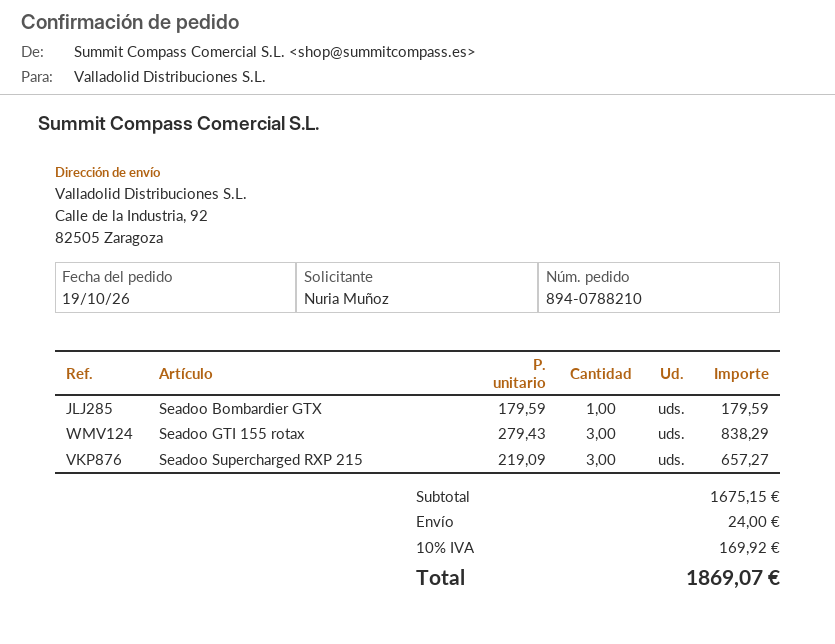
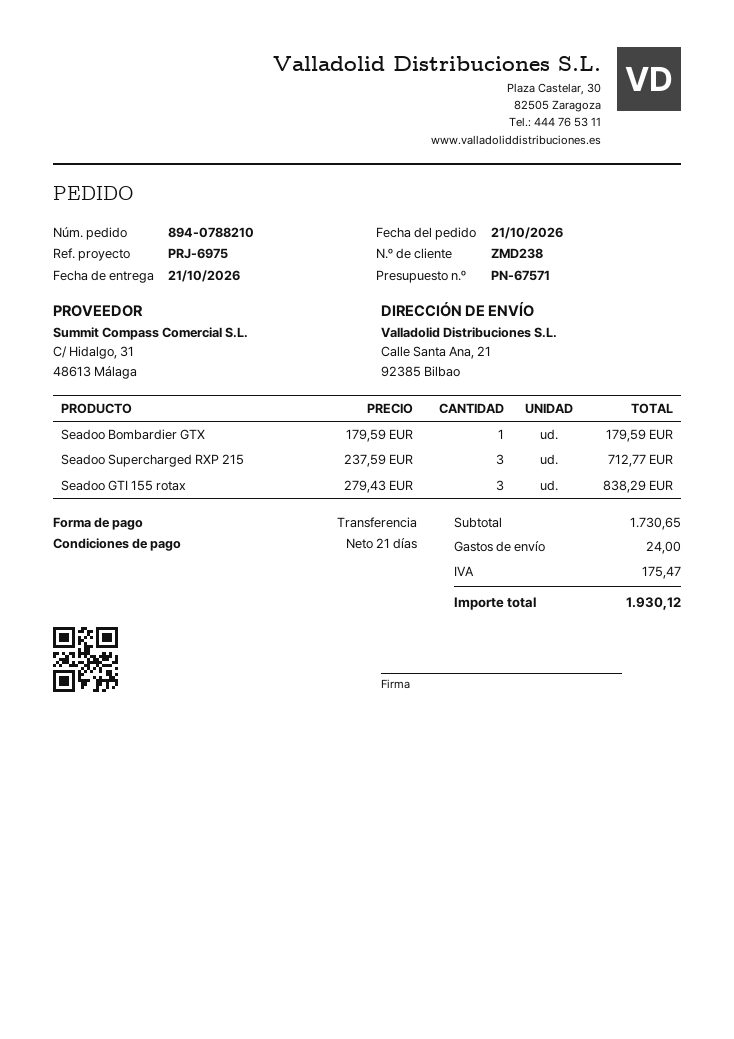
order date: 2026-10-19 -> 2026-10-21
ship to: Calle de la Industria, 92, 82505 Zaragoza -> Calle Santa Ana, 21, 92385 Bilbao
Seadoo Supercharged RXP 215: 3 x 219.09 = 657.27 -> 3 x 237.59 = 712.77
subtotal: 1675.15 -> 1730.65
tax: 169.92 -> 175.47
total: 1869.07 -> 1930.12

